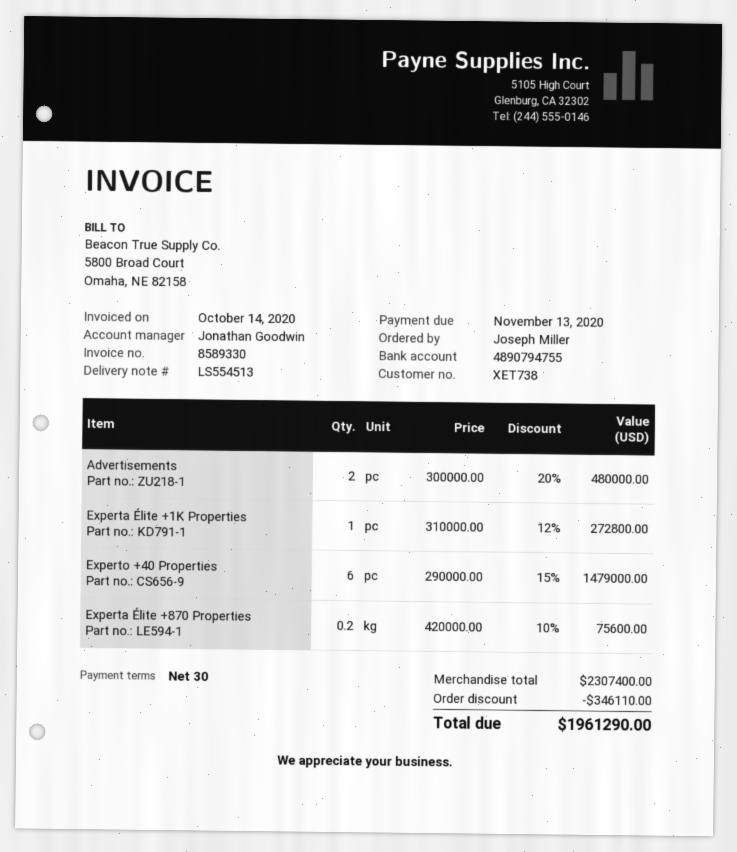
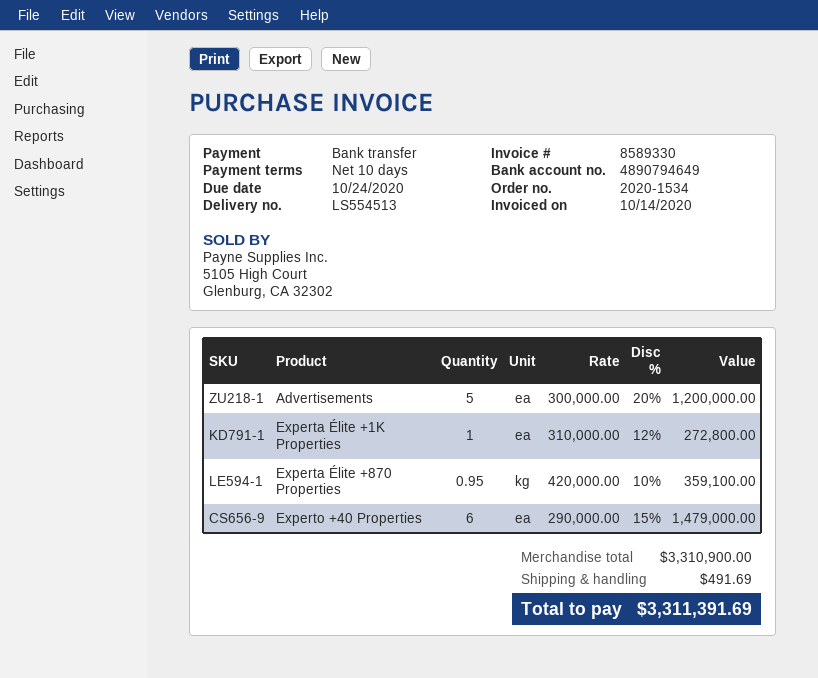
payment terms: 30 days -> 10 days
due date: 2020-11-13 -> 2020-10-24
bank account: 4890794755 -> 4890794649
Advertisements: 2 x 300000.00 - 20% = 480000.00 -> 5 x 300000.00 - 20% = 1200000.00
Experta Élite +870 Properties: 0.2 x 420000.00 - 10% = 75600.00 -> 0.95 x 420000.00 - 10% = 359100.00
subtotal: 2307400.00 -> 3310900.00
discount: 346110.00 -> none
shipping: none -> 491.69
total: 1961290.00 -> 3311391.69

